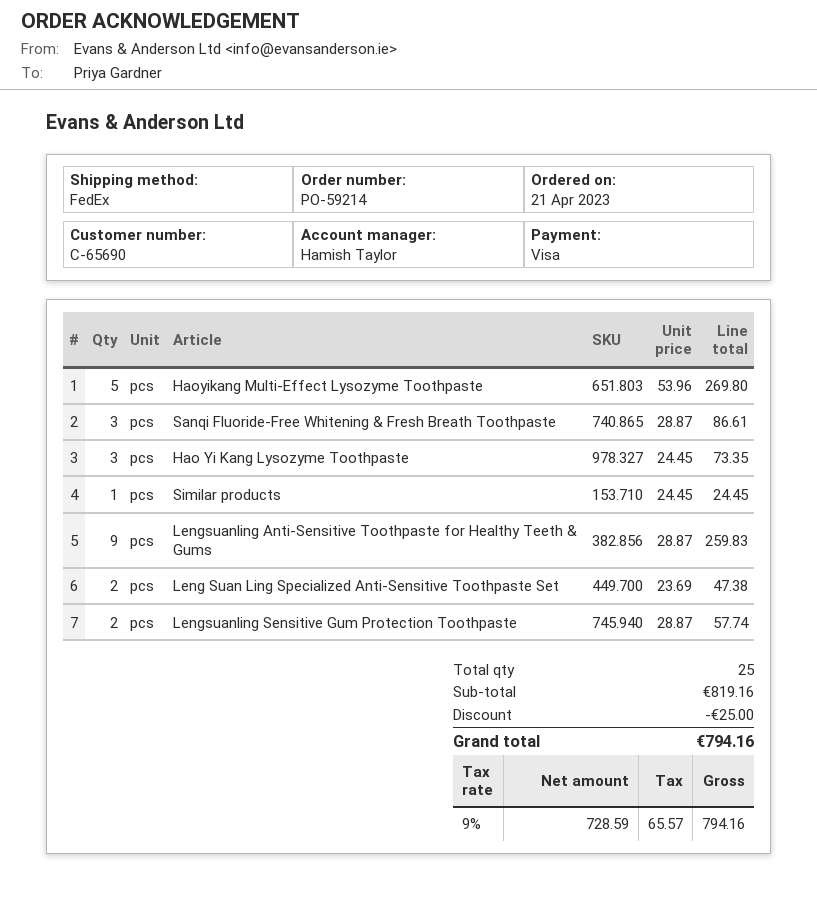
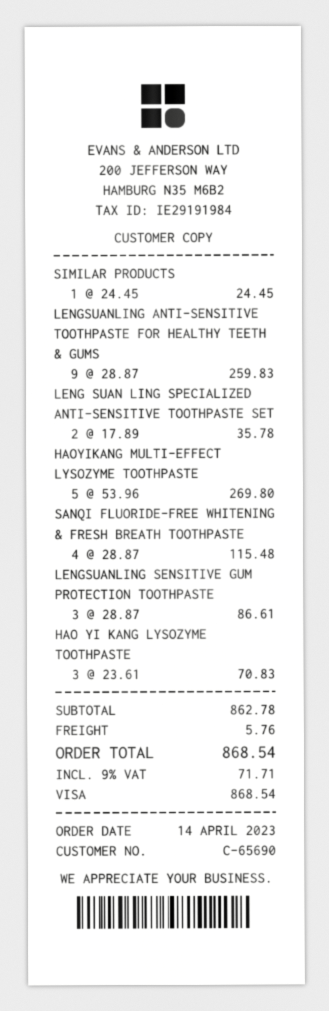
order date: 2023-04-21 -> 2023-04-14
Sanqi Fluoride-Free Whitening & Fresh Breath Toothpaste: 3 x 28.87 = 86.61 -> 4 x 28.87 = 115.48
Hao Yi Kang Lysozyme Toothpaste: 3 x 24.45 = 73.35 -> 3 x 23.61 = 70.83
Leng Suan Ling Specialized Anti-Sensitive Toothpaste Set: 2 x 23.69 = 47.38 -> 2 x 17.89 = 35.78
Lengsuanling Sensitive Gum Protection Toothpaste: 2 x 28.87 = 57.74 -> 3 x 28.87 = 86.61
subtotal: 819.16 -> 862.78
discount: 25.00 -> none
shipping: none -> 5.76
tax: 9% = 65.57 -> 9% = 71.71
total: 794.16 -> 868.54

